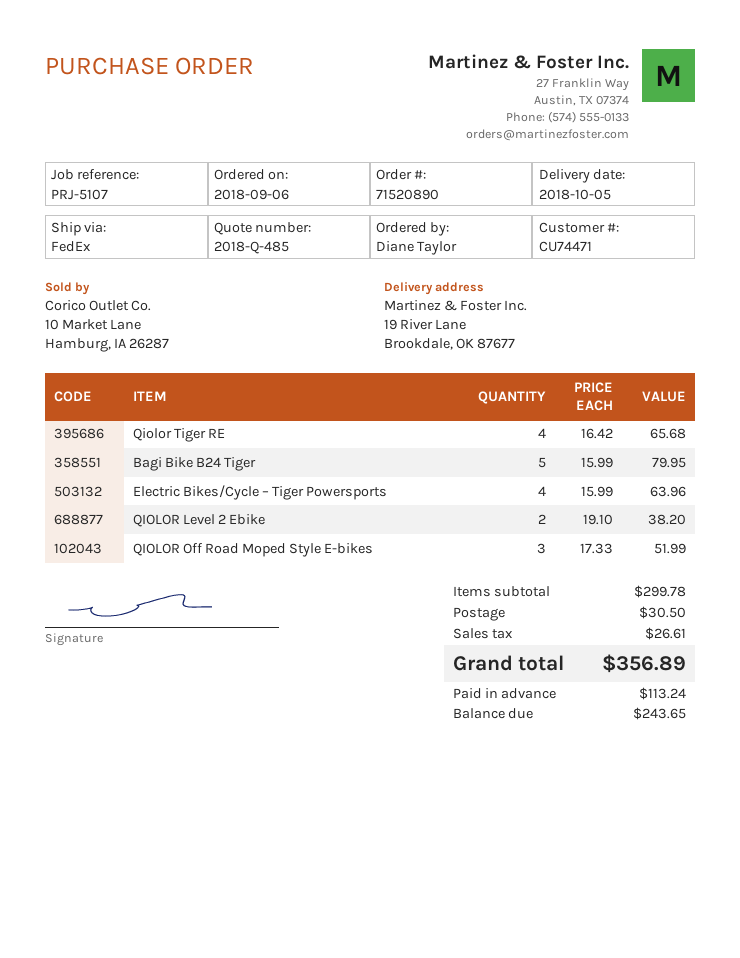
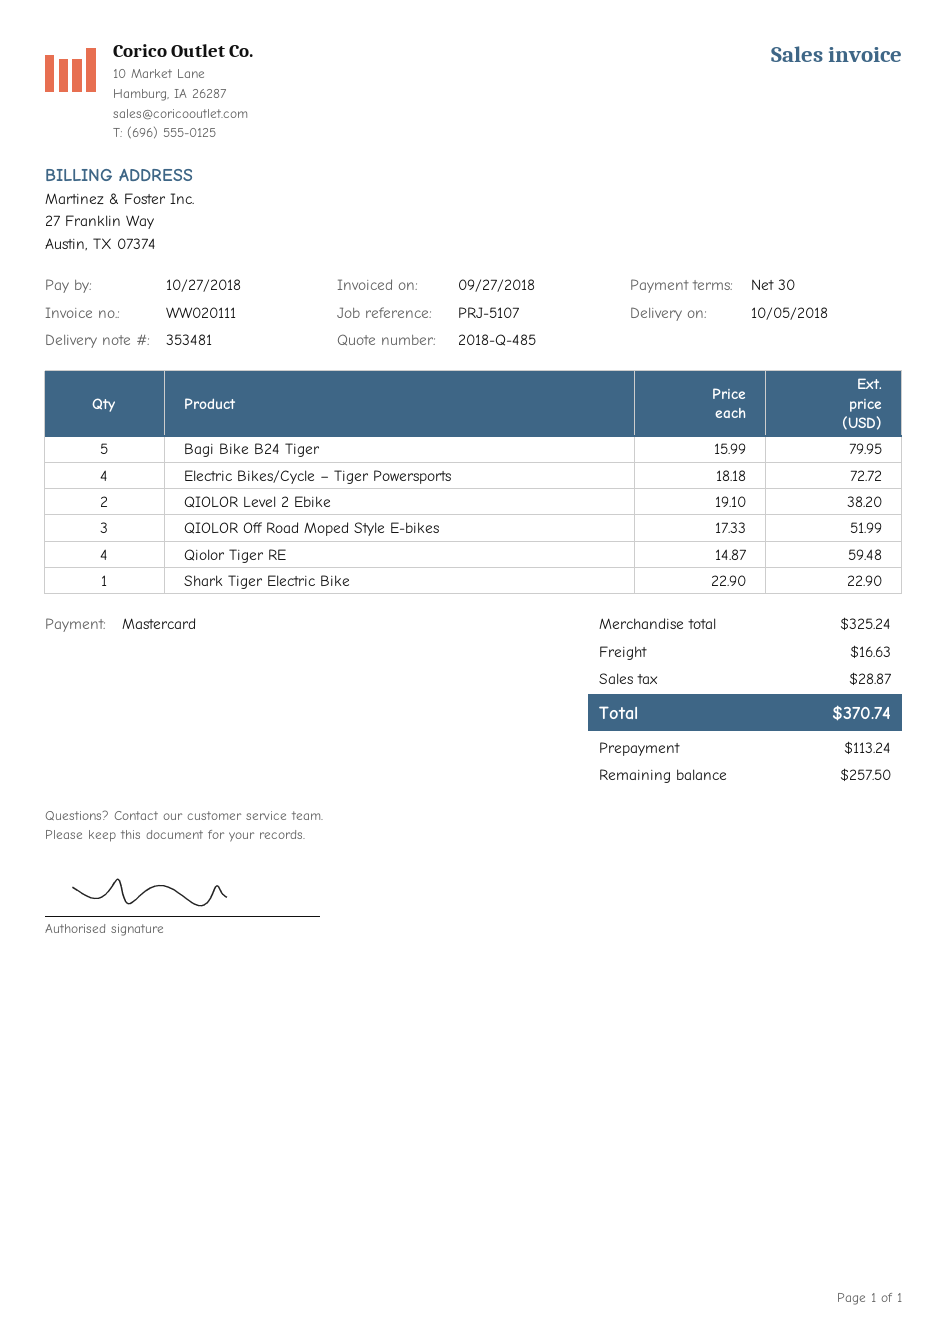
Qiolor Tiger RE: 4 x 16.42 = 65.68 -> 4 x 14.87 = 59.48
Electric Bikes/Cycle – Tiger Powersports: 4 x 15.99 = 63.96 -> 4 x 18.18 = 72.72
Shark Tiger Electric Bike: none -> 1 x 22.90 = 22.90
subtotal: 299.78 -> 325.24
shipping: 30.50 -> 16.63
tax: 26.61 -> 28.87
total: 356.89 -> 370.74
balance: 243.65 -> 257.50

